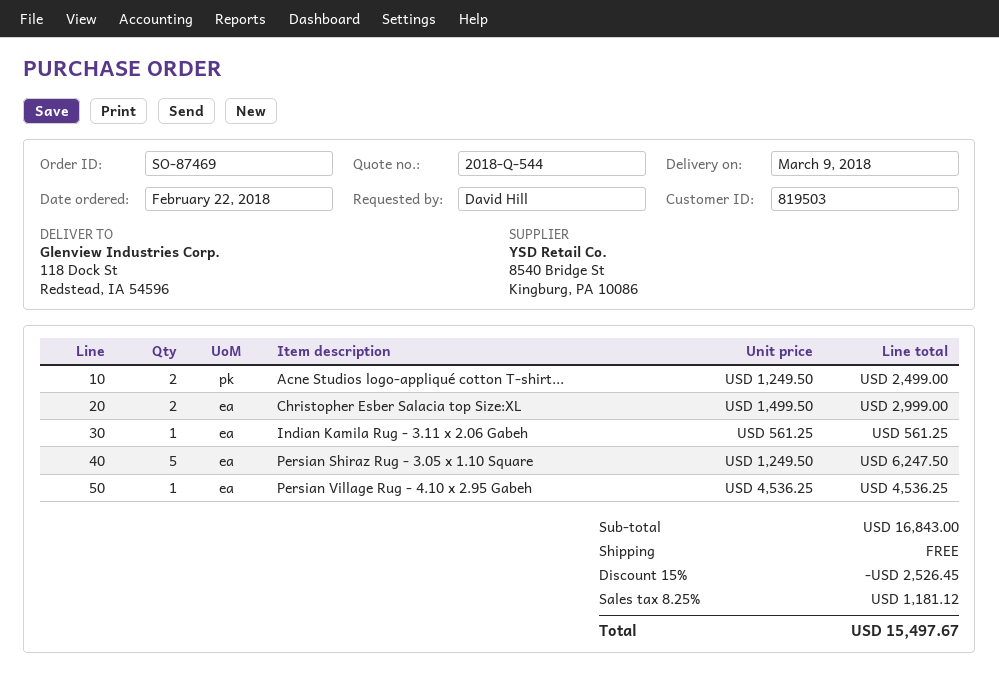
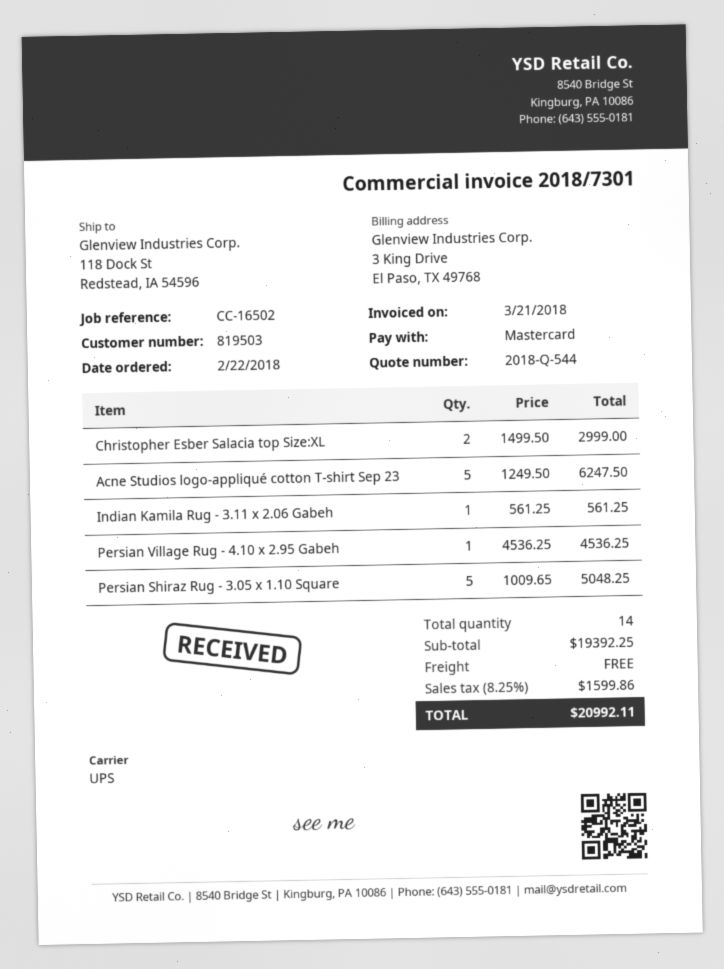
Acne Studios logo-appliqué cotton T-shirt...: 2 x 1249.50 = 2499.00 -> 5 x 1249.50 = 6247.50
Persian Shiraz Rug - 3.05 x 1.10 Square: 5 x 1249.50 = 6247.50 -> 5 x 1009.65 = 5048.25
subtotal: 16843.00 -> 19392.25
discount: 15% = 2526.45 -> none
tax: 8.25% = 1181.12 -> 8.25% = 1599.86
total: 15497.67 -> 20992.11

